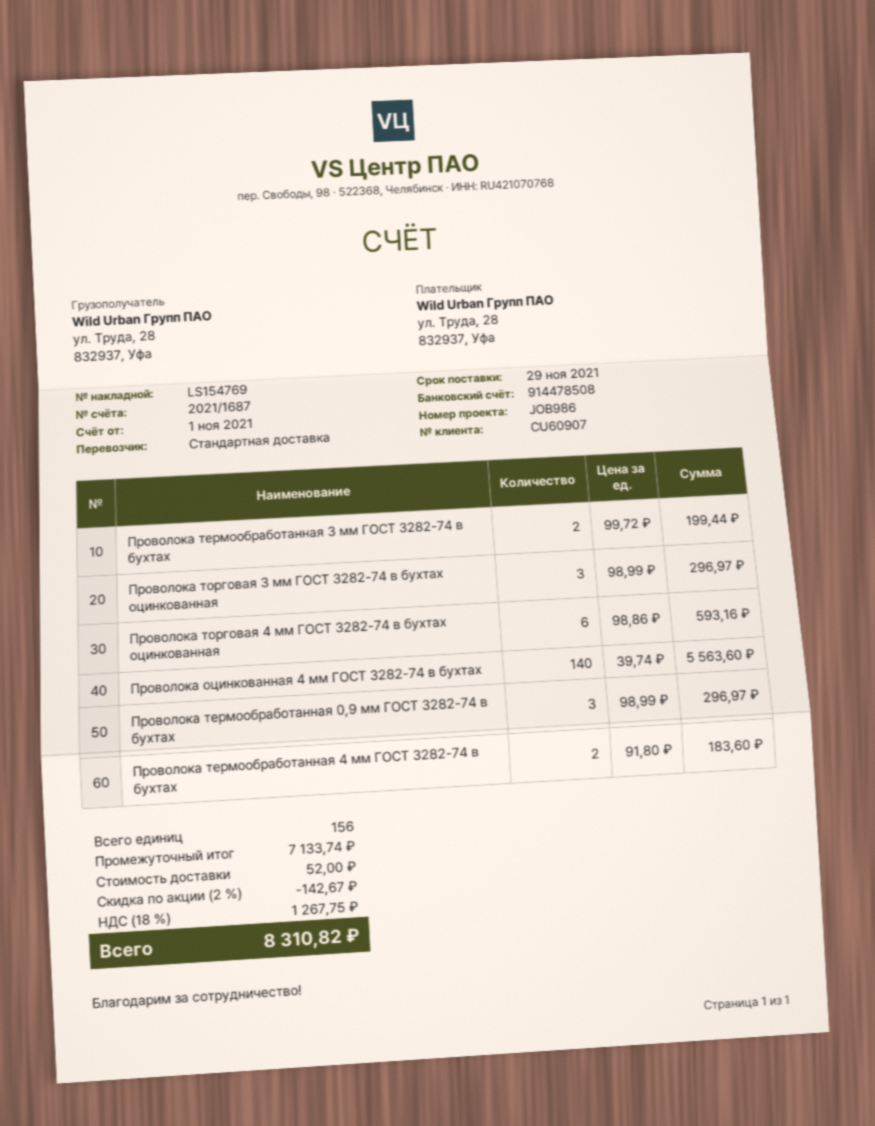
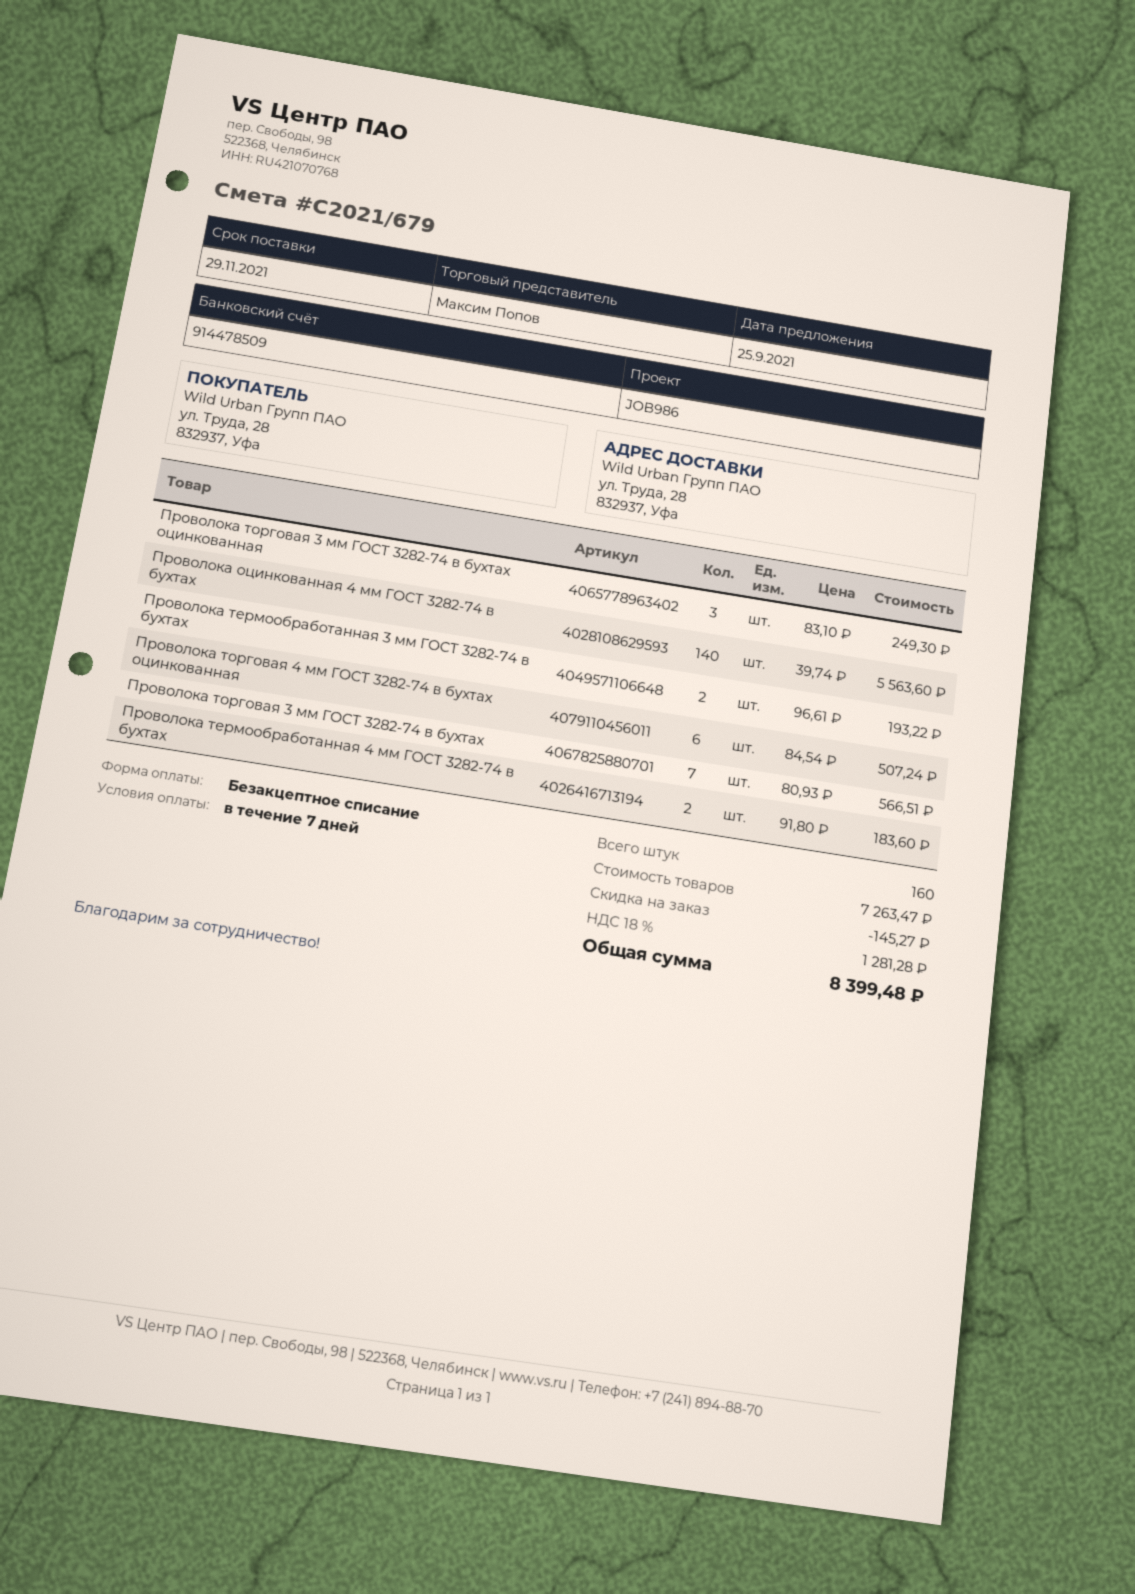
bank account: 914478508 -> 914478509
Проволока термообработанная 3 мм ГОСТ 3282-74 в бухтах: 2 x 99.72 = 199.44 -> 2 x 96.61 = 193.22
Проволока торговая 3 мм ГОСТ 3282-74 в бухтах оцинкованная: 3 x 98.99 = 296.97 -> 3 x 83.10 = 249.30
Проволока торговая 4 мм ГОСТ 3282-74 в бухтах оцинкованная: 6 x 98.86 = 593.16 -> 6 x 84.54 = 507.24
Проволока термообработанная 0,9 мм ГОСТ 3282-74 в бухтах: 3 x 98.99 = 296.97 -> none
Проволока торговая 3 мм ГОСТ 3282-74 в бухтах: none -> 7 x 80.93 = 566.51
total quantity: 156 -> 160
subtotal: 7133.74 -> 7263.47
discount: 142.67 -> 145.27
shipping: 52.00 -> none
tax: 18% = 1267.75 -> 18% = 1281.28
total: 8310.82 -> 8399.48

